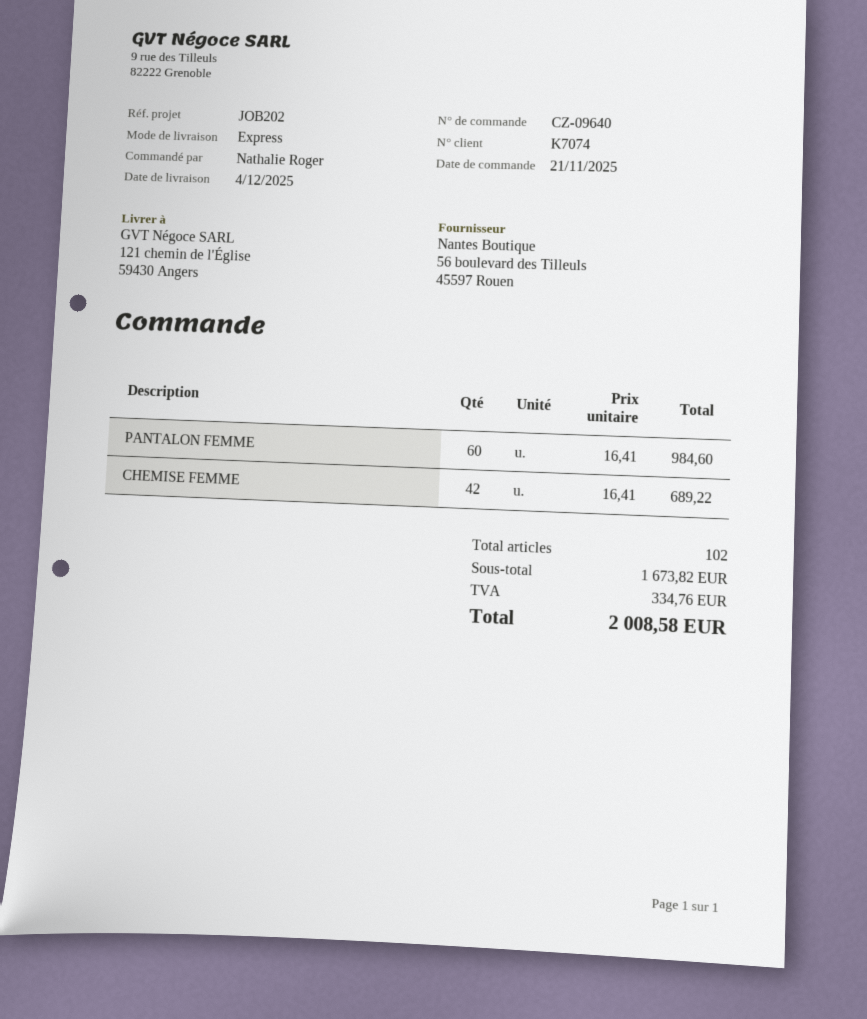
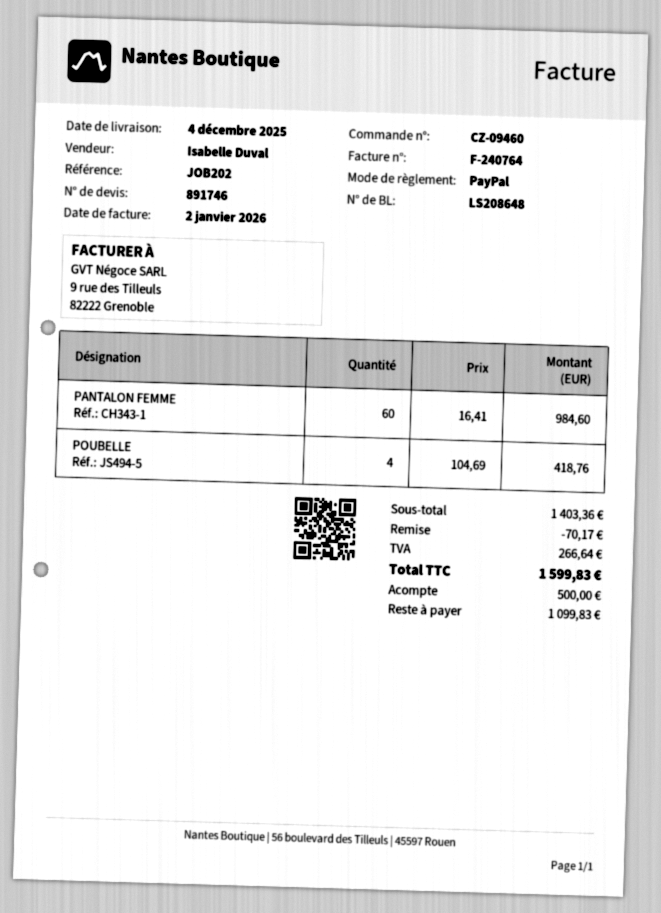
order number: CZ-09640 -> CZ-09460
CHEMISE FEMME: 42 x 16.41 = 689.22 -> none
POUBELLE: none -> 4 x 104.69 = 418.76
subtotal: 1673.82 -> 1403.36
discount: none -> 70.17
tax: 334.76 -> 266.64
total: 2008.58 -> 1599.83

